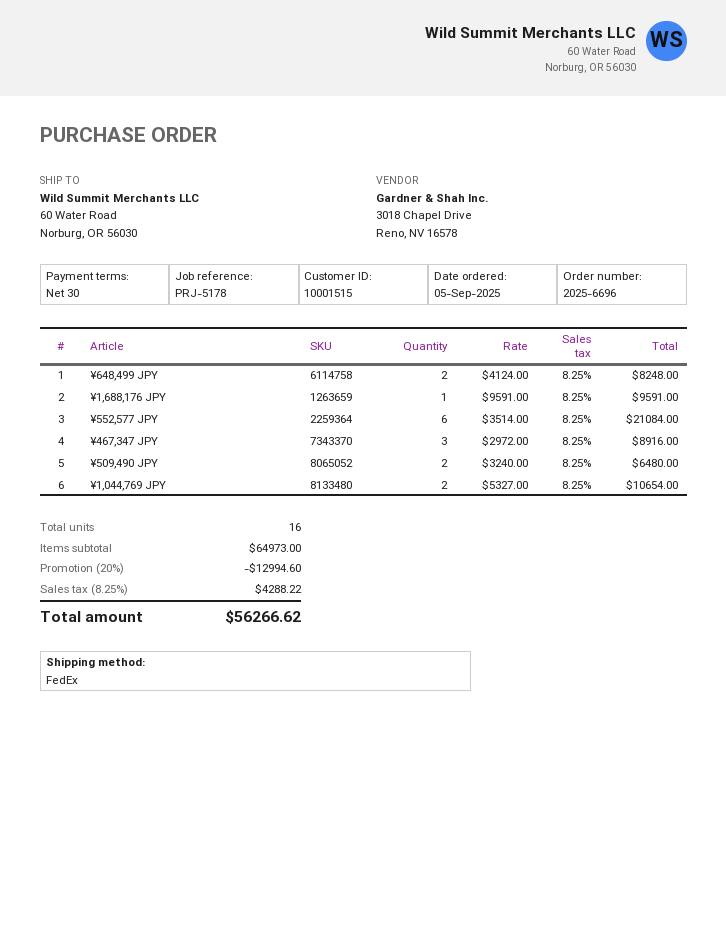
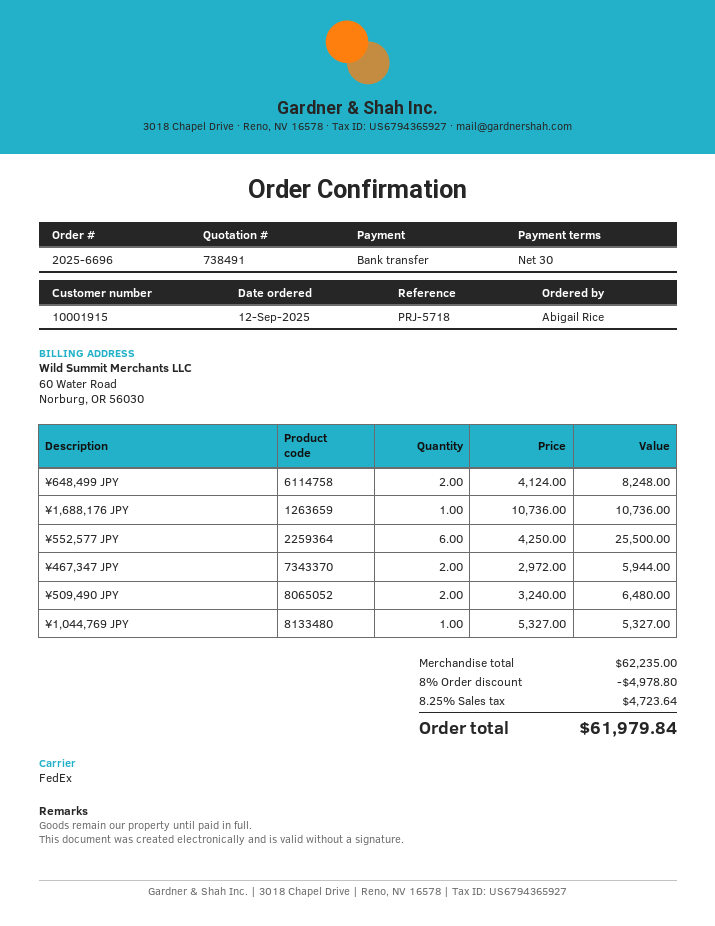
order date: 2025-09-05 -> 2025-09-12
customer number: 10001515 -> 10001915
reference: PRJ-5178 -> PRJ-5718
¥1,688,176 JPY: 1 x 9591.00 = 9591.00 -> 1 x 10736.00 = 10736.00
¥552,577 JPY: 6 x 3514.00 = 21084.00 -> 6 x 4250.00 = 25500.00
¥467,347 JPY: 3 x 2972.00 = 8916.00 -> 2 x 2972.00 = 5944.00
¥1,044,769 JPY: 2 x 5327.00 = 10654.00 -> 1 x 5327.00 = 5327.00
subtotal: 64973.00 -> 62235.00
discount: 20% = 12994.60 -> 8% = 4978.80
tax: 8.25% = 4288.22 -> 8.25% = 4723.64
total: 56266.62 -> 61979.84

